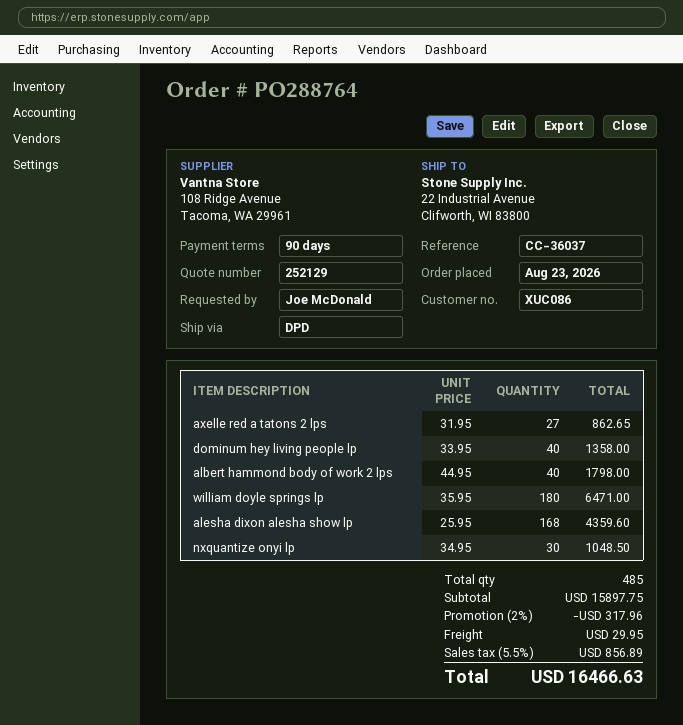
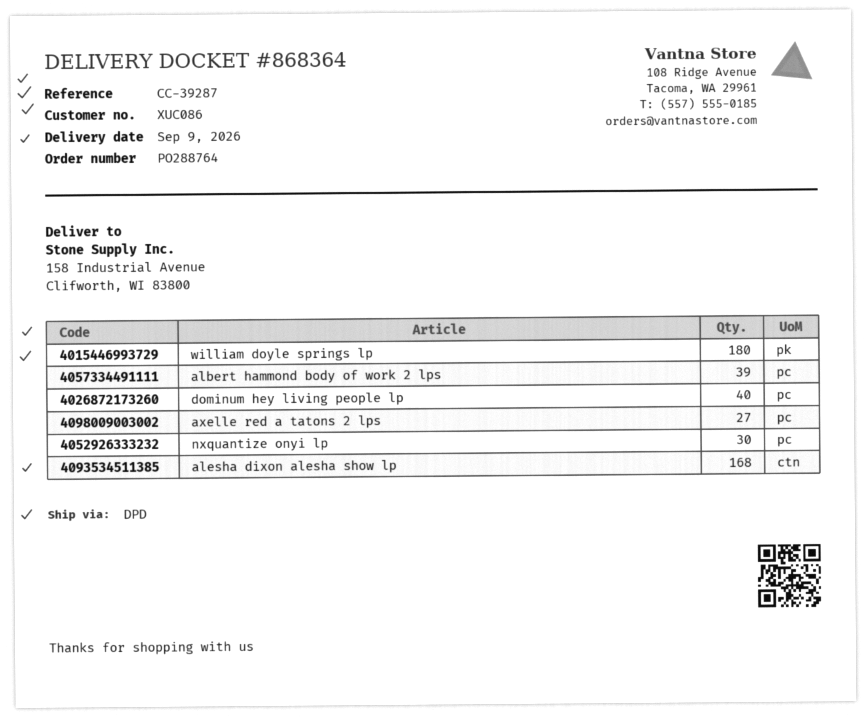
reference: CC-36037 -> CC-39287
ship to: 22 Industrial Avenue, Clifworth, WI 83800 -> 158 Industrial Avenue, Clifworth, WI 83800
albert hammond body of work 2 lps: 40 -> 39

